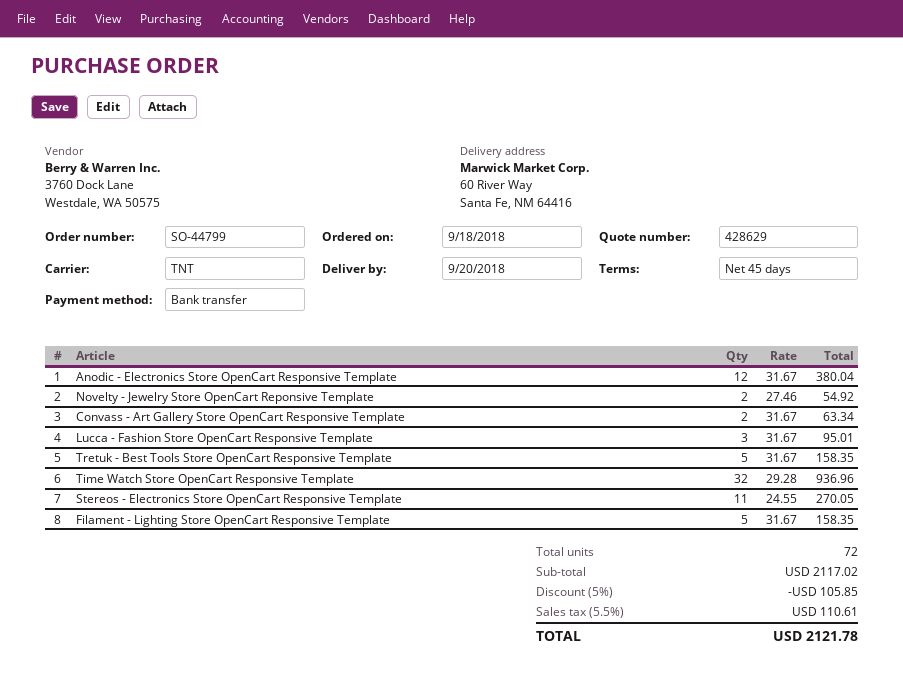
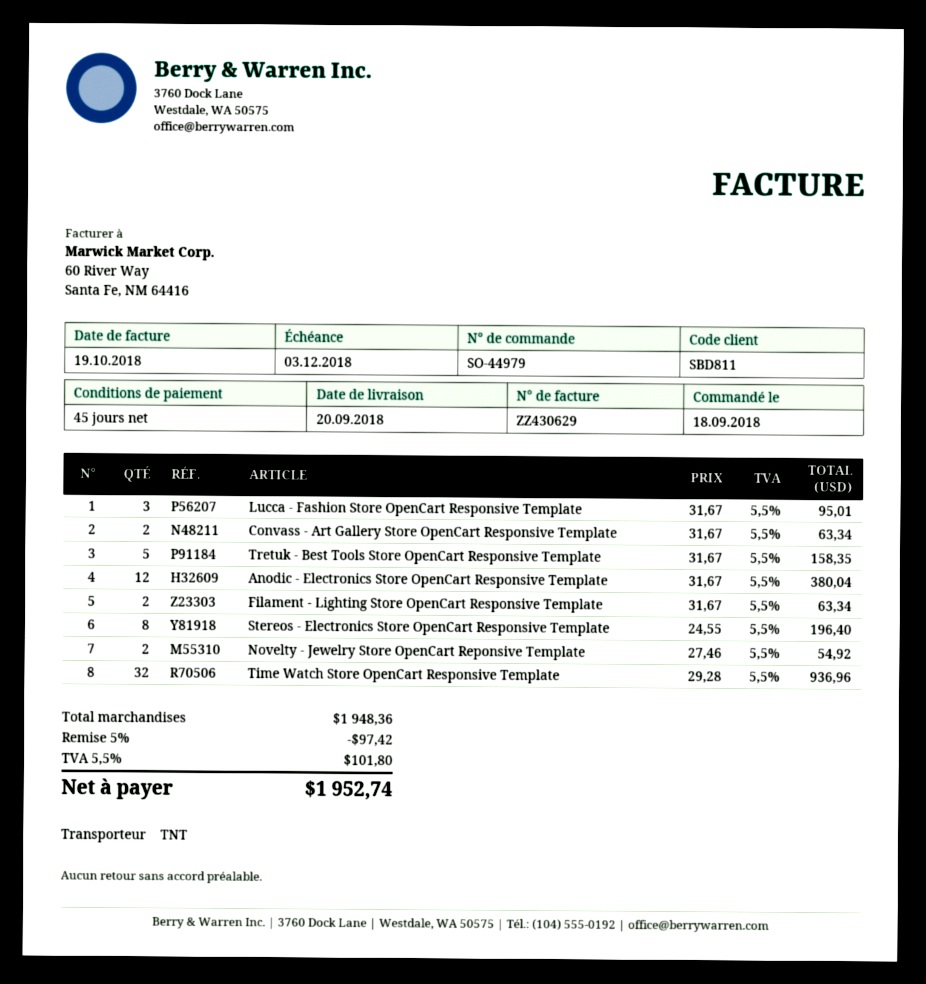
order number: SO-44799 -> SO-44979
Stereos - Electronics Store OpenCart Responsive Template: 11 x 24.55 = 270.05 -> 8 x 24.55 = 196.40
Filament - Lighting Store OpenCart Responsive Template: 5 x 31.67 = 158.35 -> 2 x 31.67 = 63.34
subtotal: 2117.02 -> 1948.36
discount: 5% = 105.85 -> 5% = 97.42
tax: 5.5% = 110.61 -> 5.5% = 101.80
total: 2121.78 -> 1952.74

